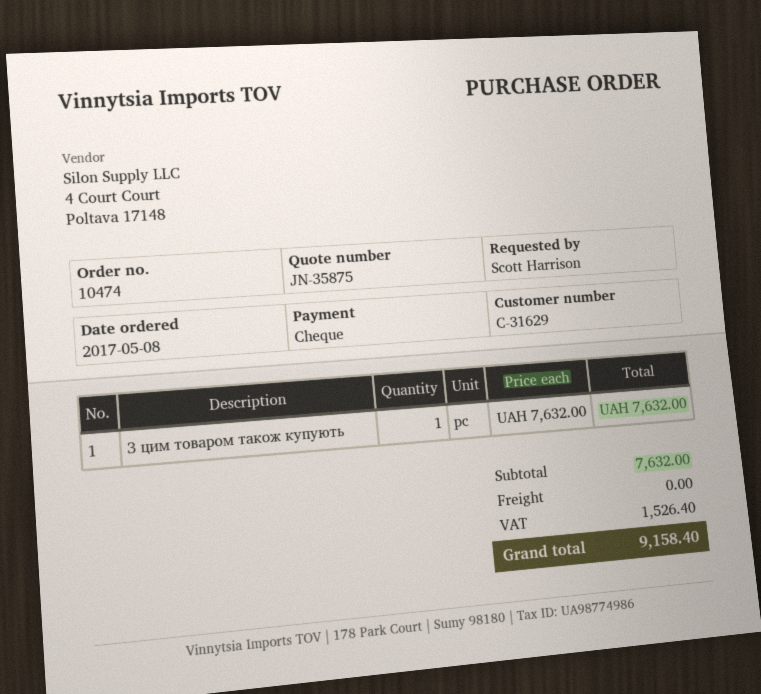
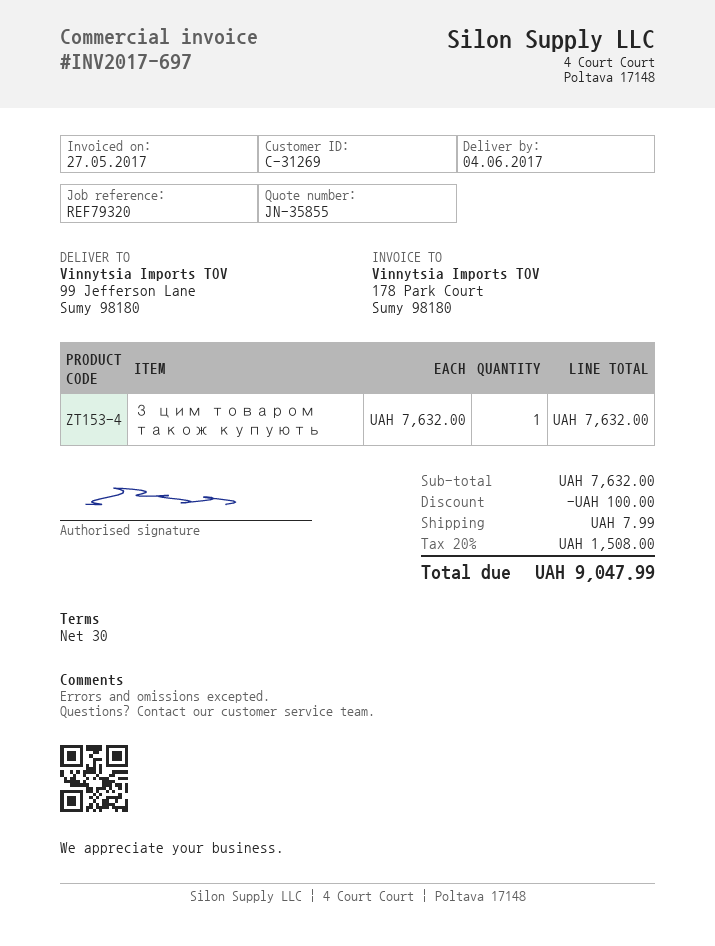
quote number: JN-35875 -> JN-35855
customer number: C-31629 -> C-31269
discount: none -> 100.00
shipping: 0.00 -> 7.99
tax: 1526.40 -> 1508.00
total: 9158.40 -> 9047.99

